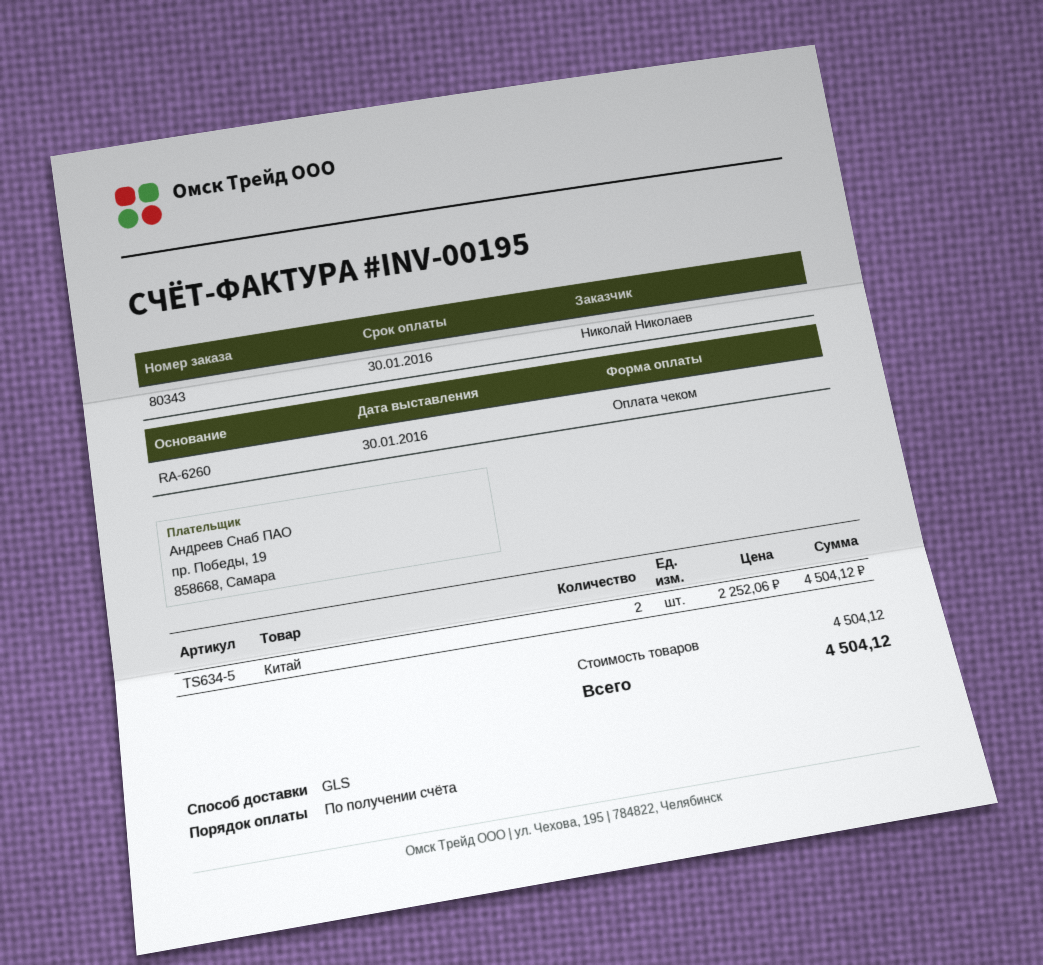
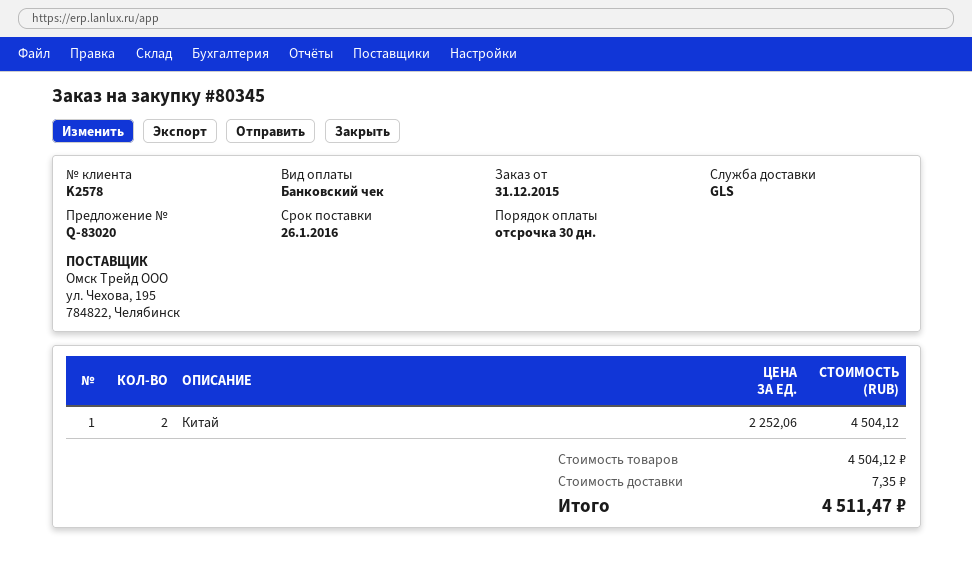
order number: 80343 -> 80345
payment terms: on receipt -> 30 days
shipping: none -> 7.35
total: 4504.12 -> 4511.47

